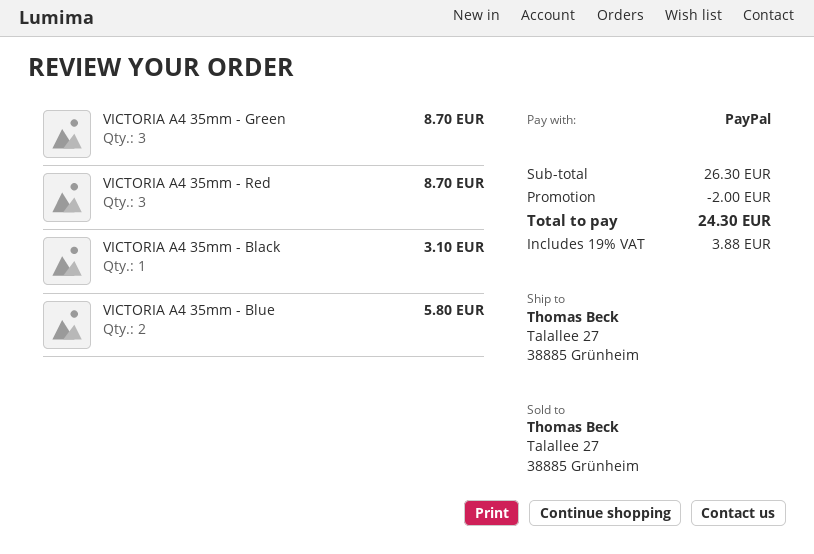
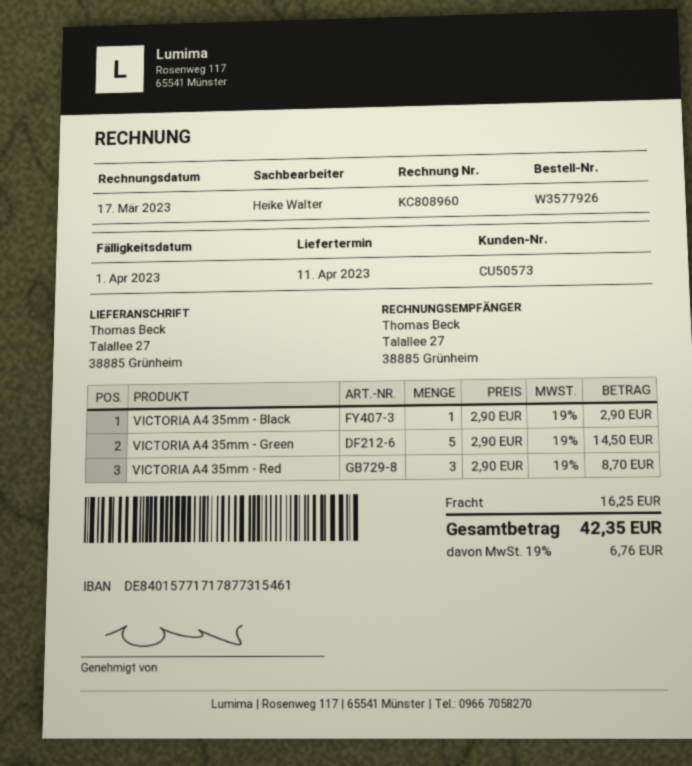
VICTORIA A4 35mm - Green: 3 for 8.70 -> 5 for 14.50
VICTORIA A4 35mm - Black: 1 for 3.10 -> 1 for 2.90
VICTORIA A4 35mm - Blue: 2 for 5.80 -> none
discount: 2.00 -> none
shipping: none -> 16.25
tax: 19% = 3.88 -> 19% = 6.76
total: 24.30 -> 42.35

